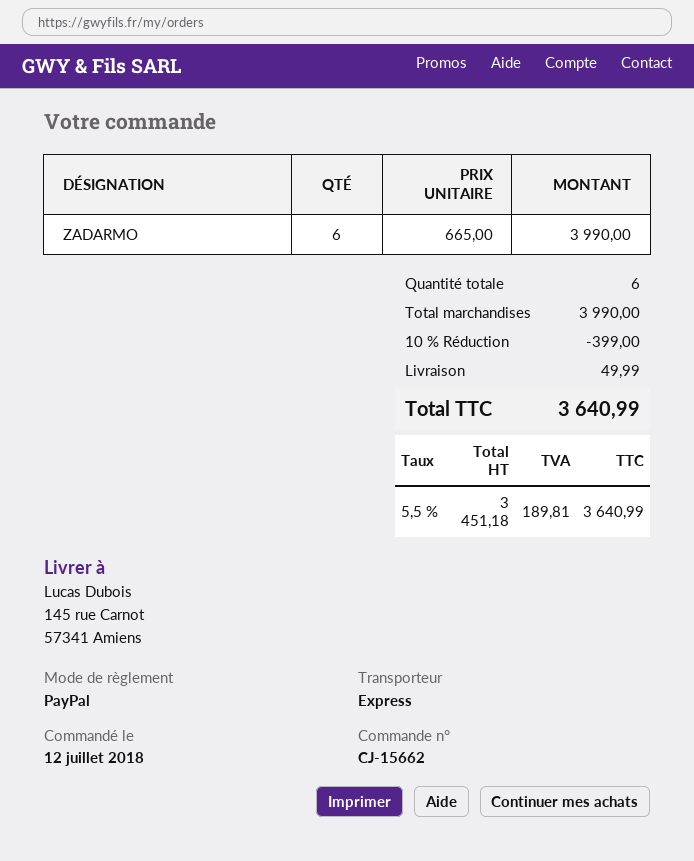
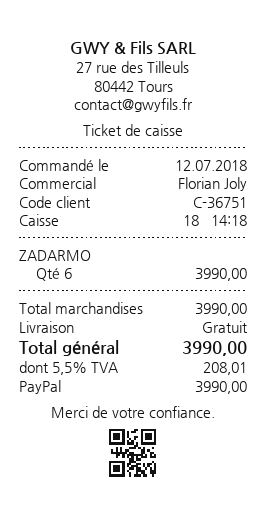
discount: 10% = 399.00 -> none
shipping: 49.99 -> 0.00
tax: 5.5% = 189.81 -> 5.5% = 208.01
total: 3640.99 -> 3990.00

